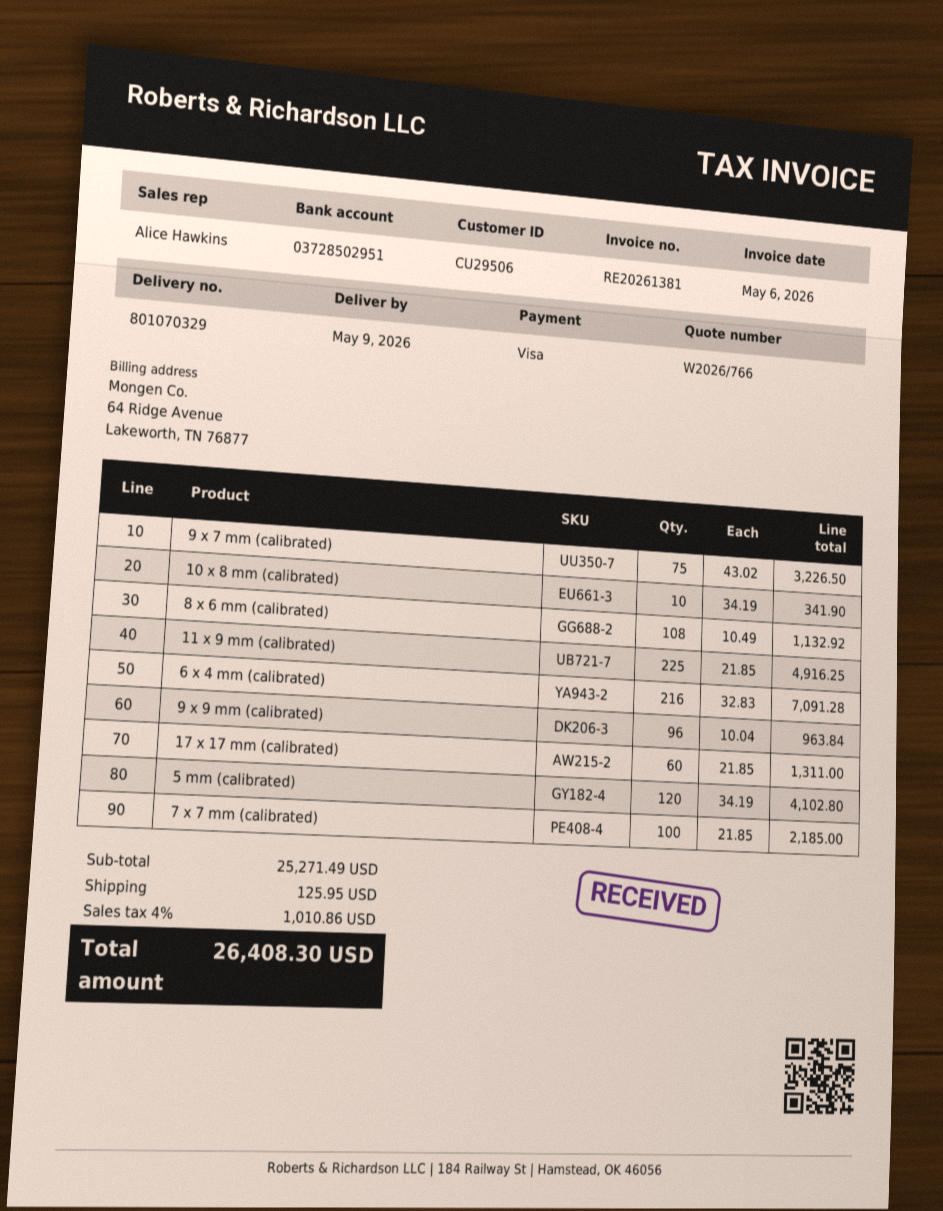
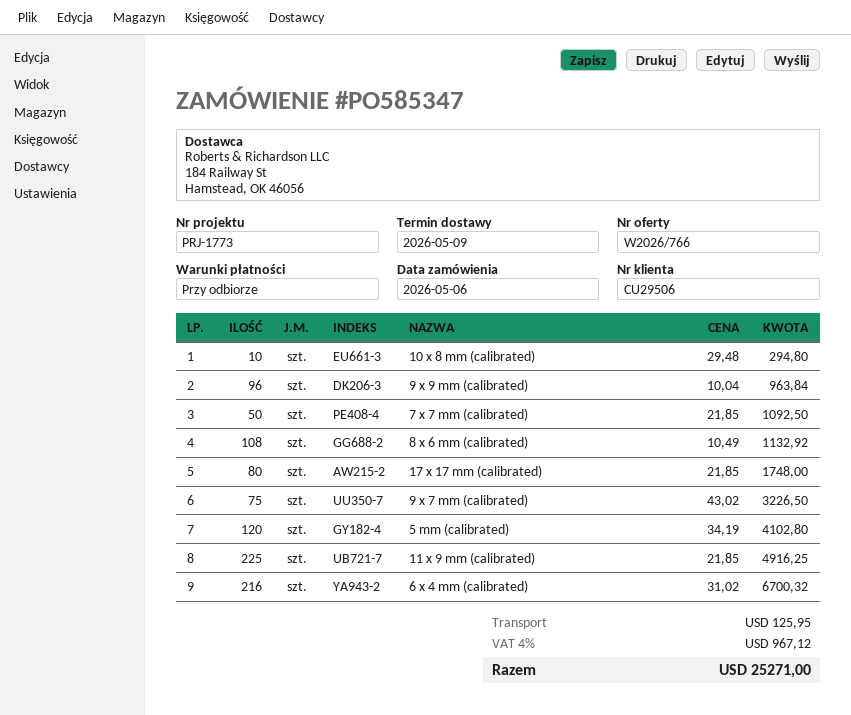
10 x 8 mm (calibrated): 10 x 34.19 = 341.90 -> 10 x 29.48 = 294.80
6 x 4 mm (calibrated): 216 x 32.83 = 7091.28 -> 216 x 31.02 = 6700.32
17 x 17 mm (calibrated): 60 x 21.85 = 1311.00 -> 80 x 21.85 = 1748.00
7 x 7 mm (calibrated): 100 x 21.85 = 2185.00 -> 50 x 21.85 = 1092.50
tax: 4% = 1010.86 -> 4% = 967.12
total: 26408.30 -> 25271.00

